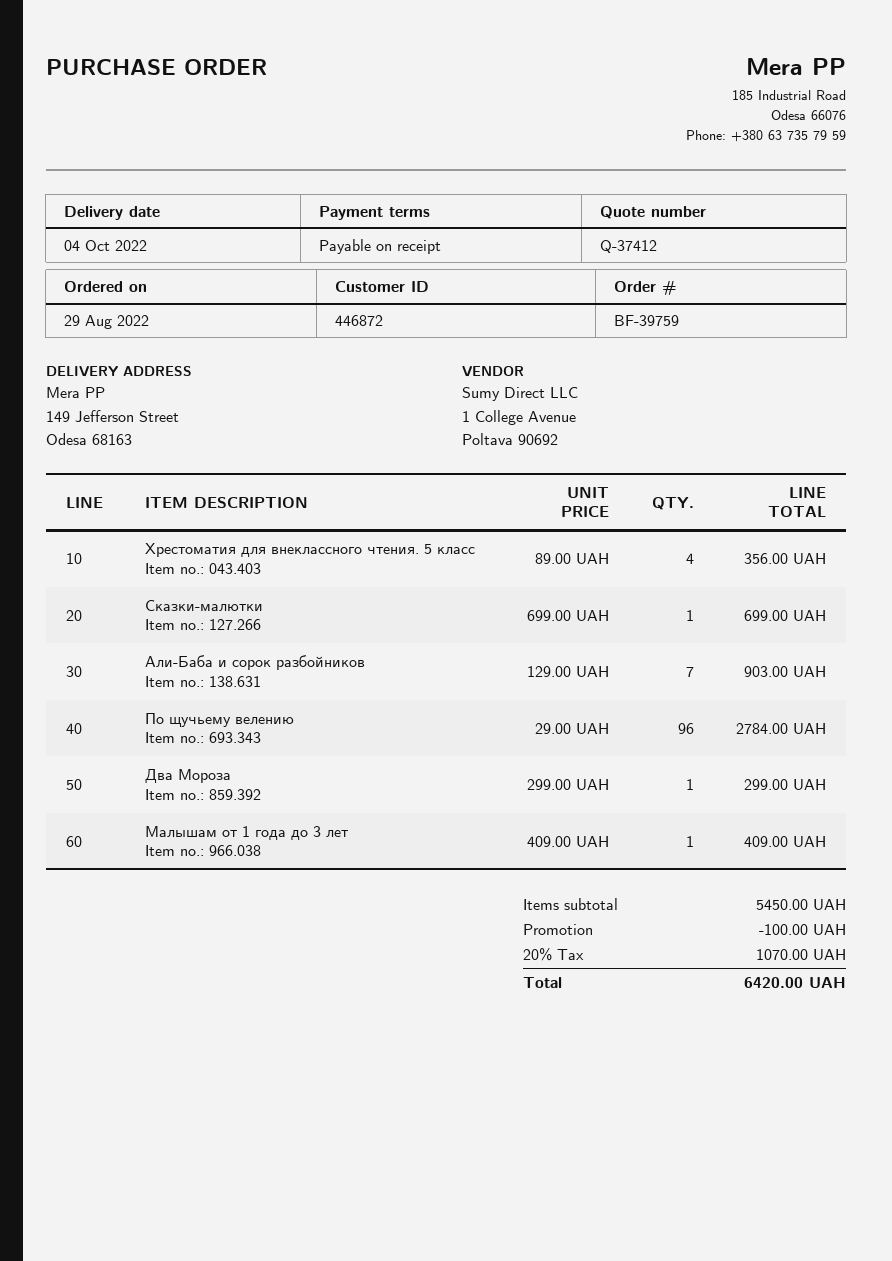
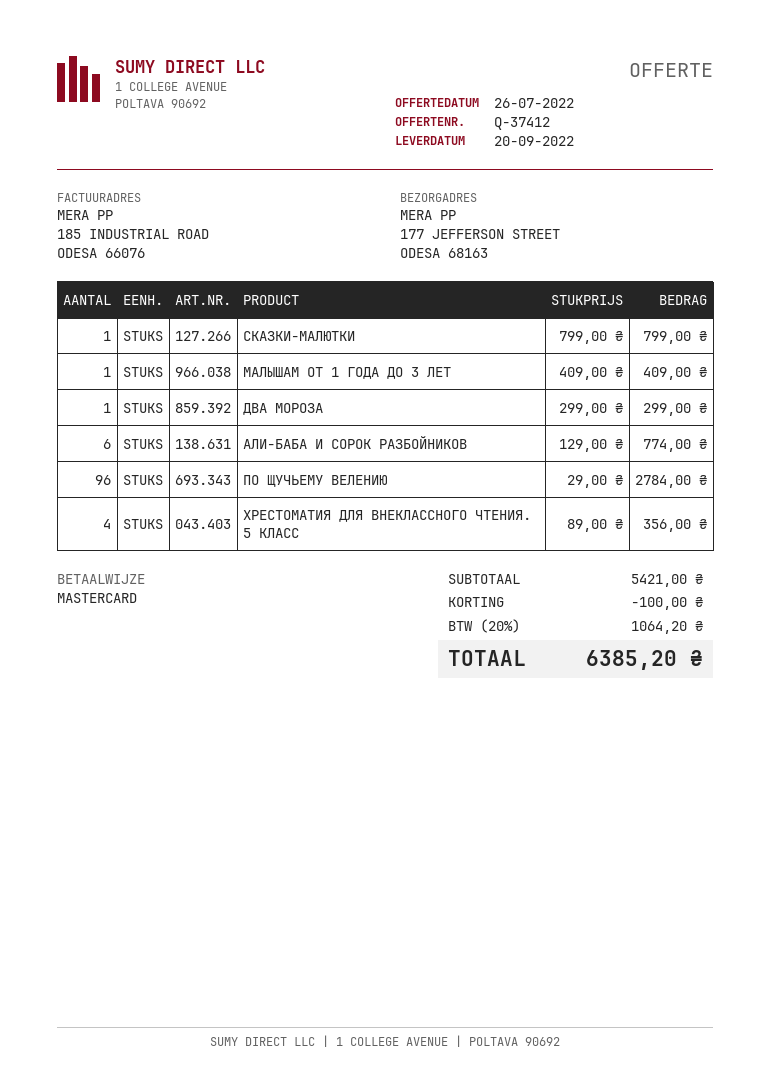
delivery date: 2022-10-04 -> 2022-09-20
ship to: 149 Jefferson Street, Odesa 68163 -> 177 JEFFERSON STREET, ODESA 68163
Сказки-малютки: 1 x 699.00 = 699.00 -> 1 x 799.00 = 799.00
Али-Баба и сорок разбойников: 7 x 129.00 = 903.00 -> 6 x 129.00 = 774.00
subtotal: 5450.00 -> 5421.00
tax: 20% = 1070.00 -> 20% = 1064.20
total: 6420.00 -> 6385.20

